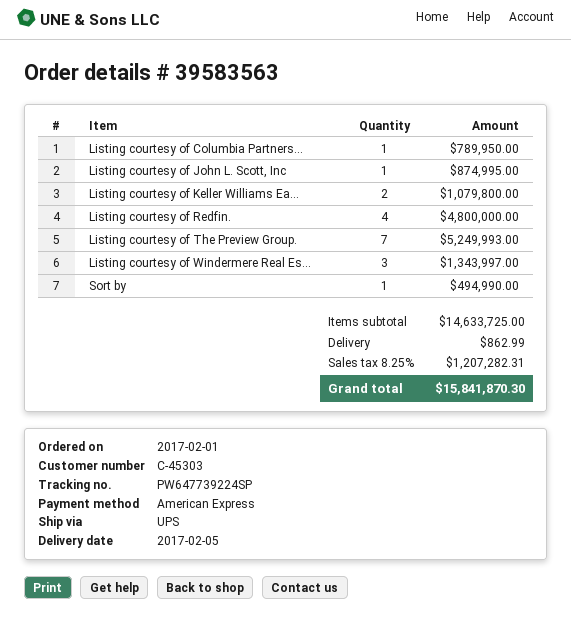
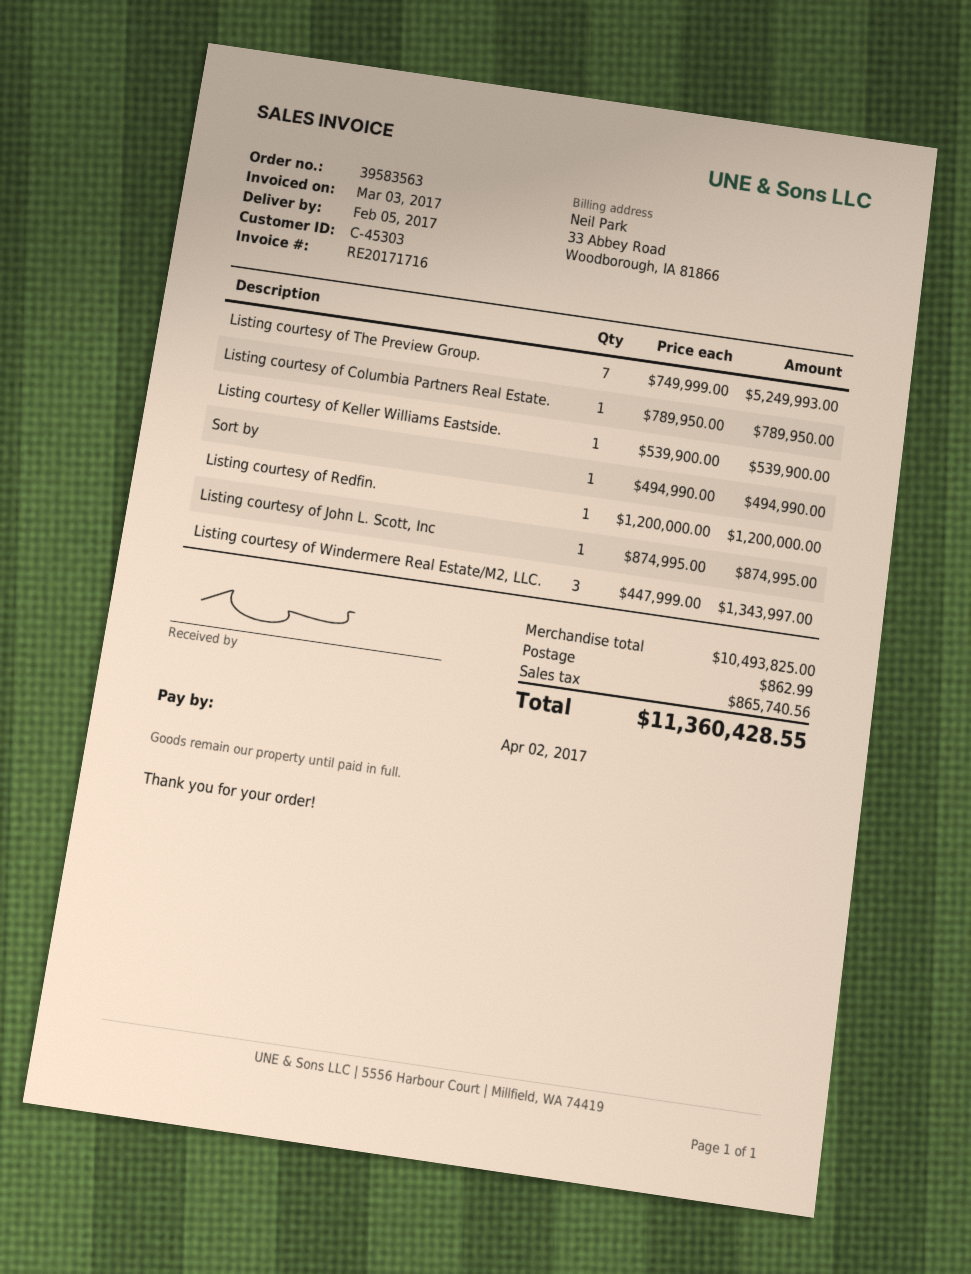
Listing courtesy of Keller Williams Ea...: 2 for 1079800.00 -> 1 for 539900.00
Listing courtesy of Redfin.: 4 for 4800000.00 -> 1 for 1200000.00
subtotal: 14633725.00 -> 10493825.00
tax: 1207282.31 -> 865740.56
total: 15841870.30 -> 11360428.55

